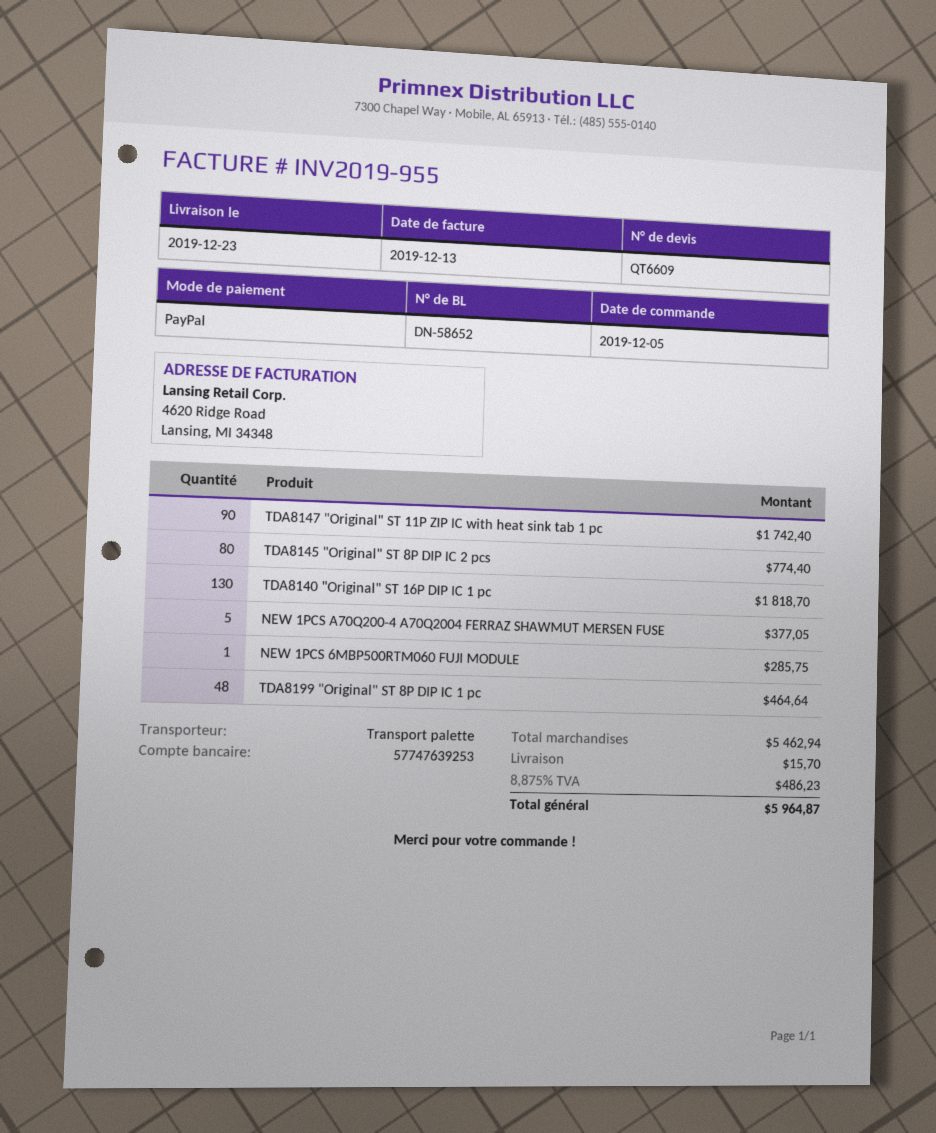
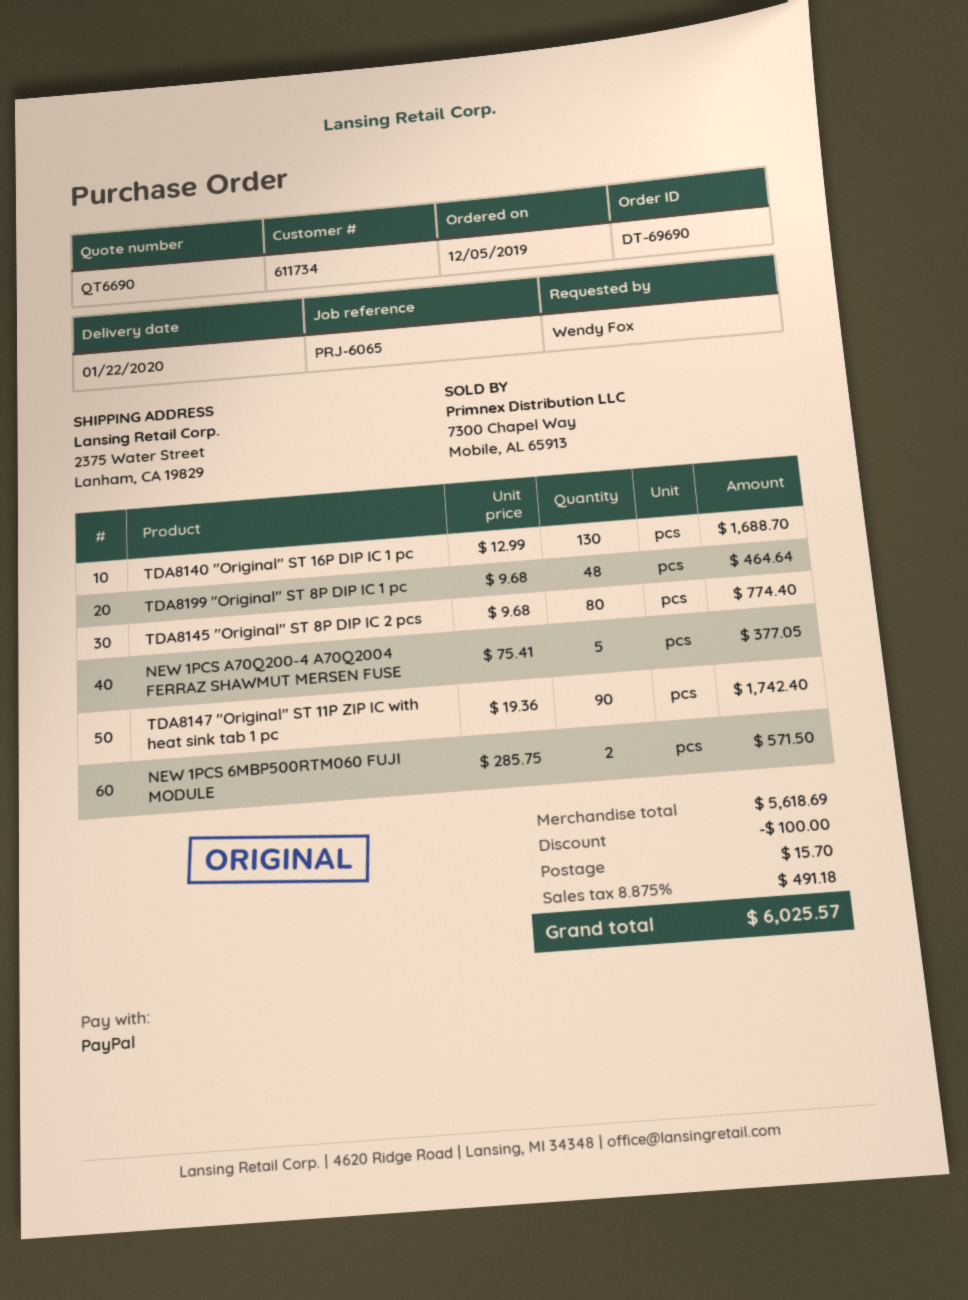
quote number: QT6609 -> QT6690
delivery date: 2019-12-23 -> 2020-01-22
TDA8140 "Original" ST 16P DIP IC 1 pc: 130 for 1818.70 -> 130 for 1688.70
NEW 1PCS 6MBP500RTM060 FUJI MODULE: 1 for 285.75 -> 2 for 571.50
subtotal: 5462.94 -> 5618.69
discount: none -> 100.00
tax: 8.875% = 486.23 -> 8.875% = 491.18
total: 5964.87 -> 6025.57

